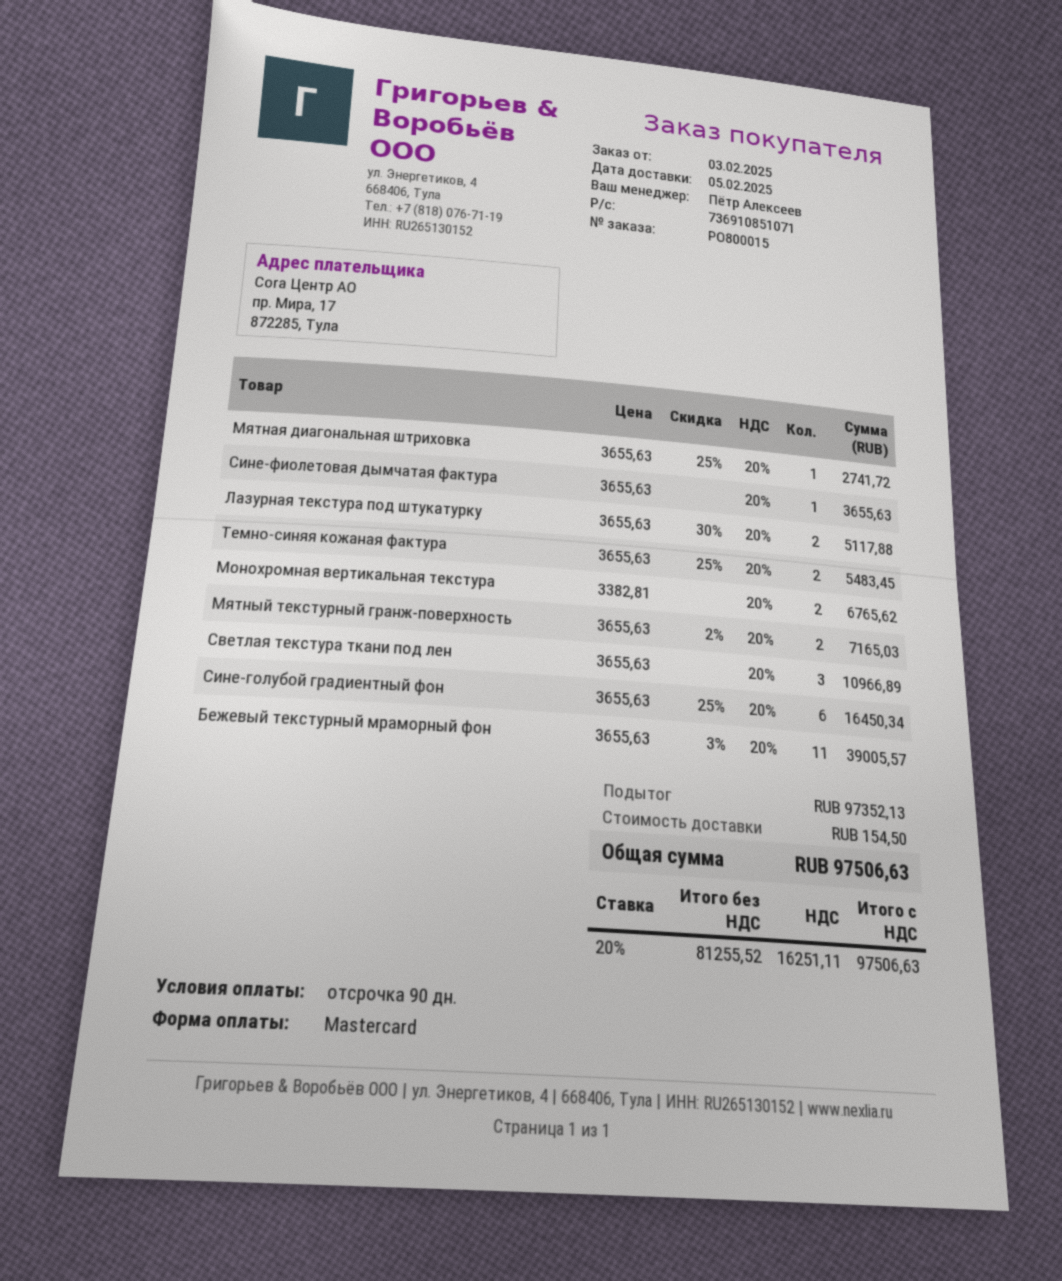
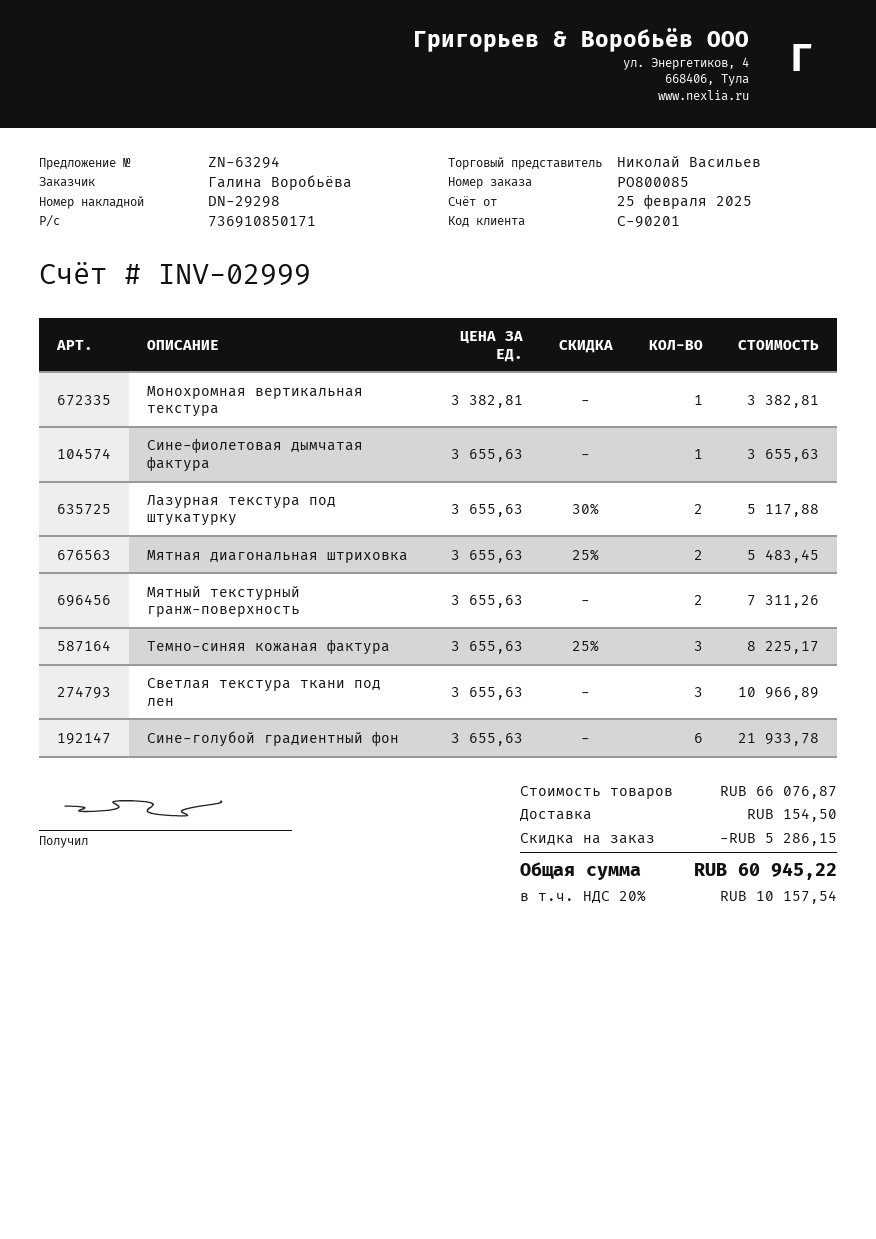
order number: PO800015 -> PO800085
sales rep: Пётр Алексеев -> Николай Васильев
bank account: 736910851071 -> 736910850171
Мятная диагональная штриховка: 1 x 3655.63 - 25% = 2741.72 -> 2 x 3655.63 - 25% = 5483.45
Темно-синяя кожаная фактура: 2 x 3655.63 - 25% = 5483.45 -> 3 x 3655.63 - 25% = 8225.17
Монохромная вертикальная текстура: 2 x 3382.81 = 6765.62 -> 1 x 3382.81 = 3382.81
Мятный текстурный гранж-поверхность: 2 x 3655.63 - 2% = 7165.03 -> 2 x 3655.63 = 7311.26
Сине-голубой градиентный фон: 6 x 3655.63 - 25% = 16450.34 -> 6 x 3655.63 = 21933.78
Бежевый текстурный мраморный фон: 11 x 3655.63 - 3% = 39005.57 -> none
subtotal: 97352.13 -> 66076.87
discount: none -> 5286.15
tax: 20% = 16251.11 -> 20% = 10157.54
total: 97506.63 -> 60945.22

